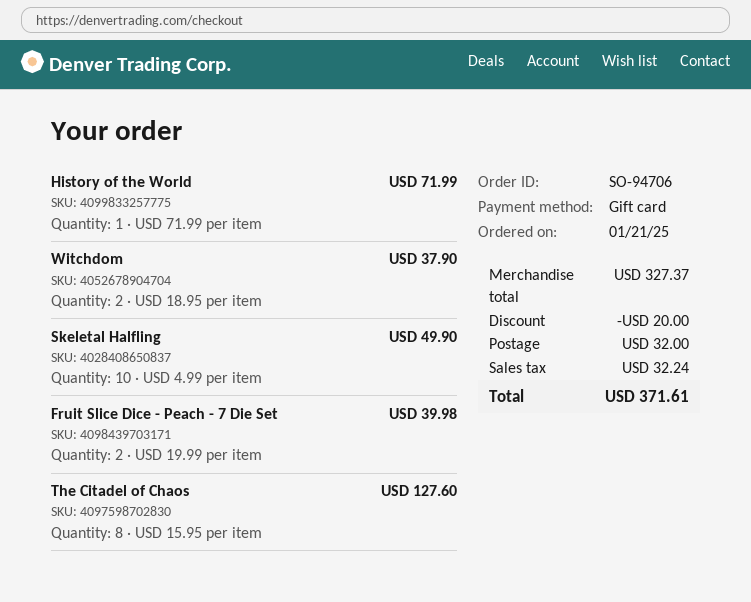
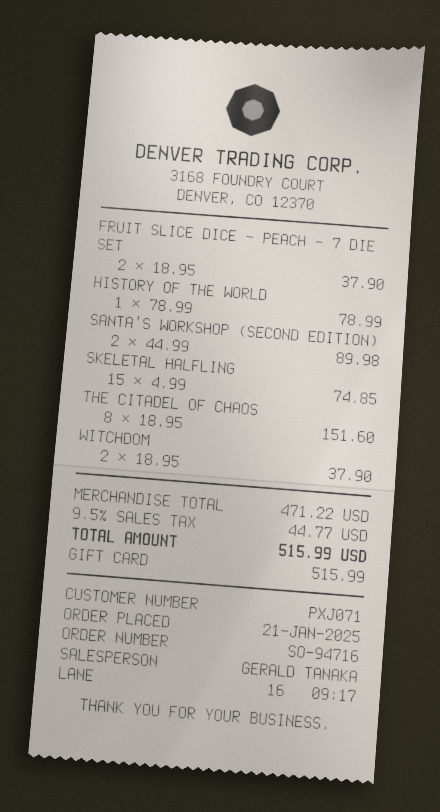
order number: SO-94706 -> SO-94716
History of the World: 1 x 71.99 = 71.99 -> 1 x 78.99 = 78.99
Skeletal Halfling: 10 x 4.99 = 49.90 -> 15 x 4.99 = 74.85
Fruit Slice Dice - Peach - 7 Die Set: 2 x 19.99 = 39.98 -> 2 x 18.95 = 37.90
The Citadel of Chaos: 8 x 15.95 = 127.60 -> 8 x 18.95 = 151.60
SANTA'S WORKSHOP (SECOND EDITION): none -> 2 x 44.99 = 89.98
subtotal: 327.37 -> 471.22
discount: 20.00 -> none
shipping: 32.00 -> none
tax: 32.24 -> 44.77
total: 371.61 -> 515.99

